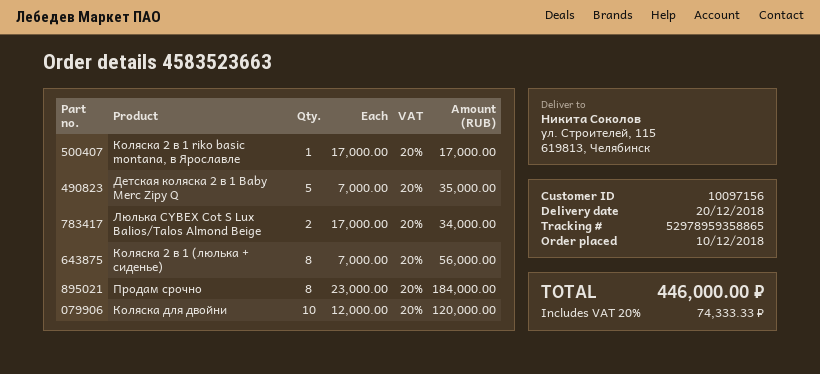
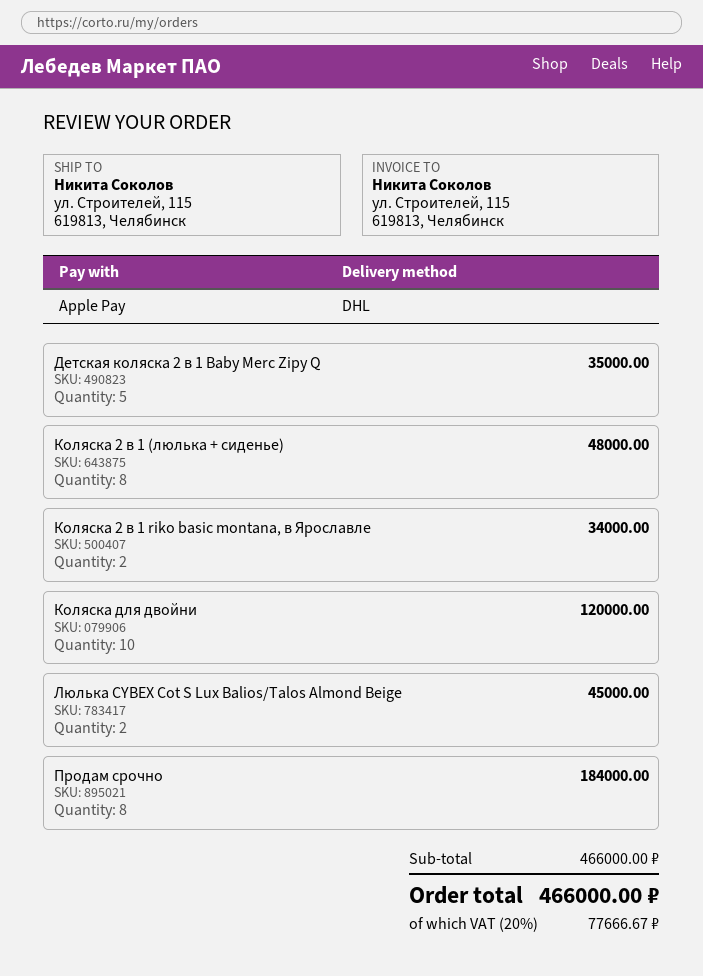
Коляска 2 в 1 riko basic montana, в Ярославле: 1 for 17000.00 -> 2 for 34000.00
Люлька CYBEX Cot S Lux Balios/Talos Almond Beige: 2 for 34000.00 -> 2 for 45000.00
Коляска 2 в 1 (люлька + сиденье): 8 for 56000.00 -> 8 for 48000.00
tax: 20% = 74333.33 -> 20% = 77666.67
total: 446000.00 -> 466000.00

